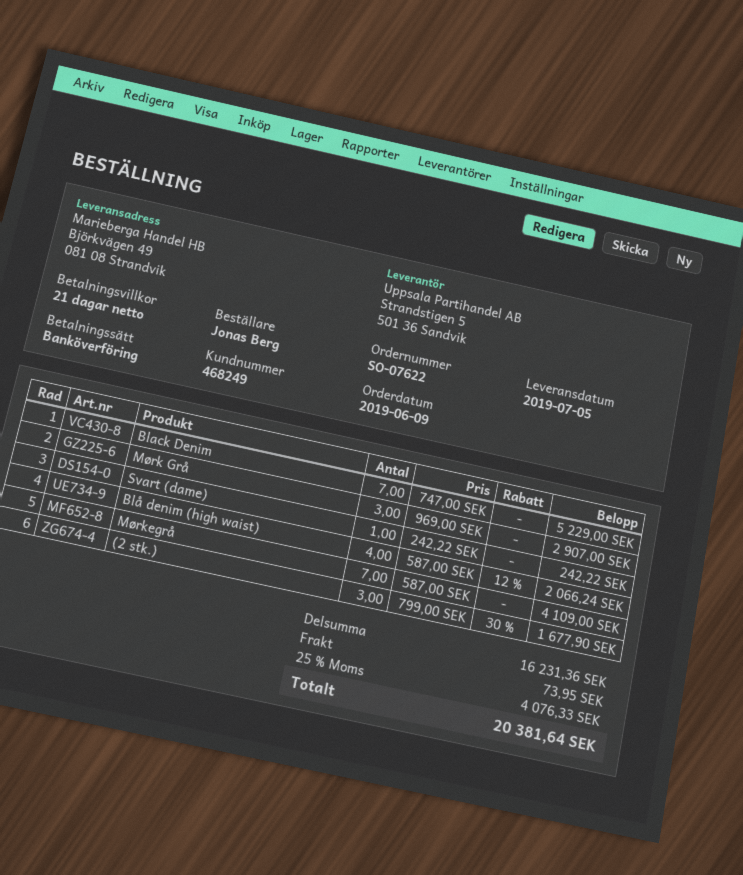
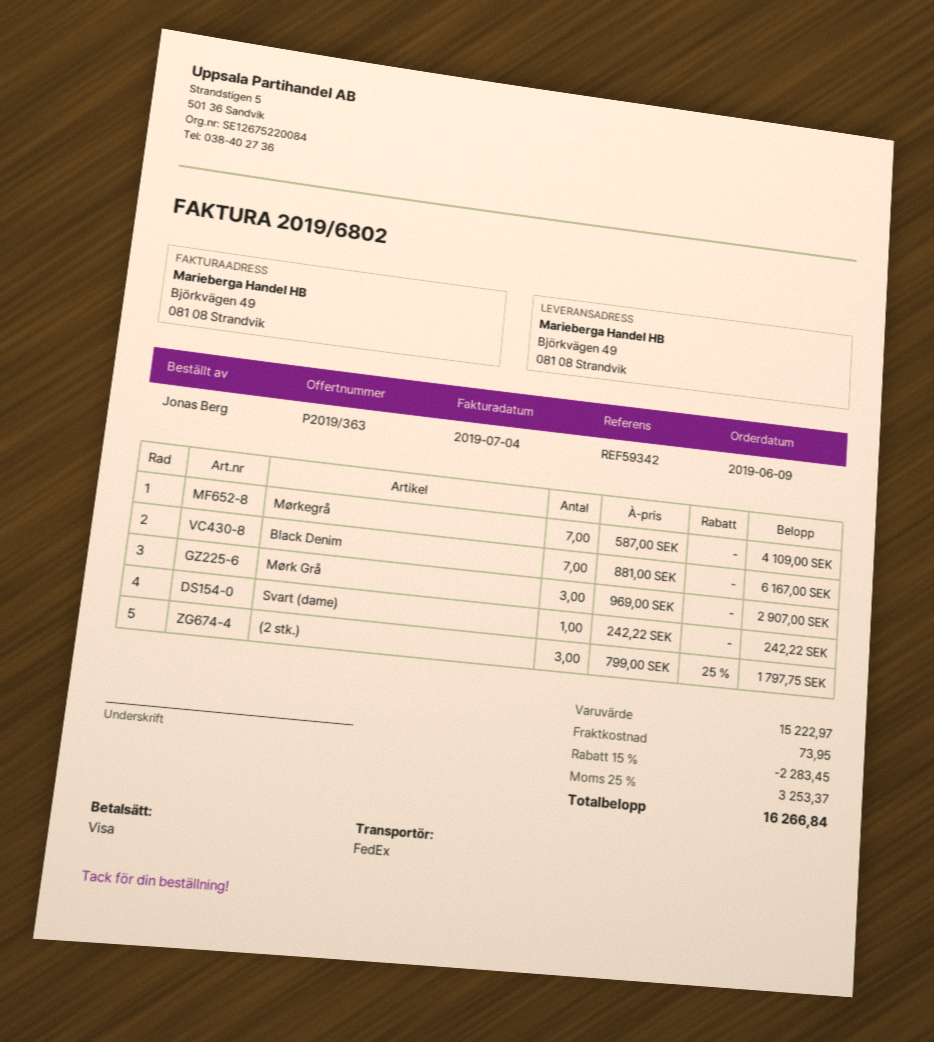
payment method: bank transfer -> Visa
Black Denim: 7 x 747.00 = 5229.00 -> 7 x 881.00 = 6167.00
Blå denim (high waist): 4 x 587.00 - 12% = 2066.24 -> none
(2 stk.): 3 x 799.00 - 30% = 1677.90 -> 3 x 799.00 - 25% = 1797.75
subtotal: 16231.36 -> 15222.97
discount: none -> 15% = 2283.45
tax: 25% = 4076.33 -> 25% = 3253.37
total: 20381.64 -> 16266.84

